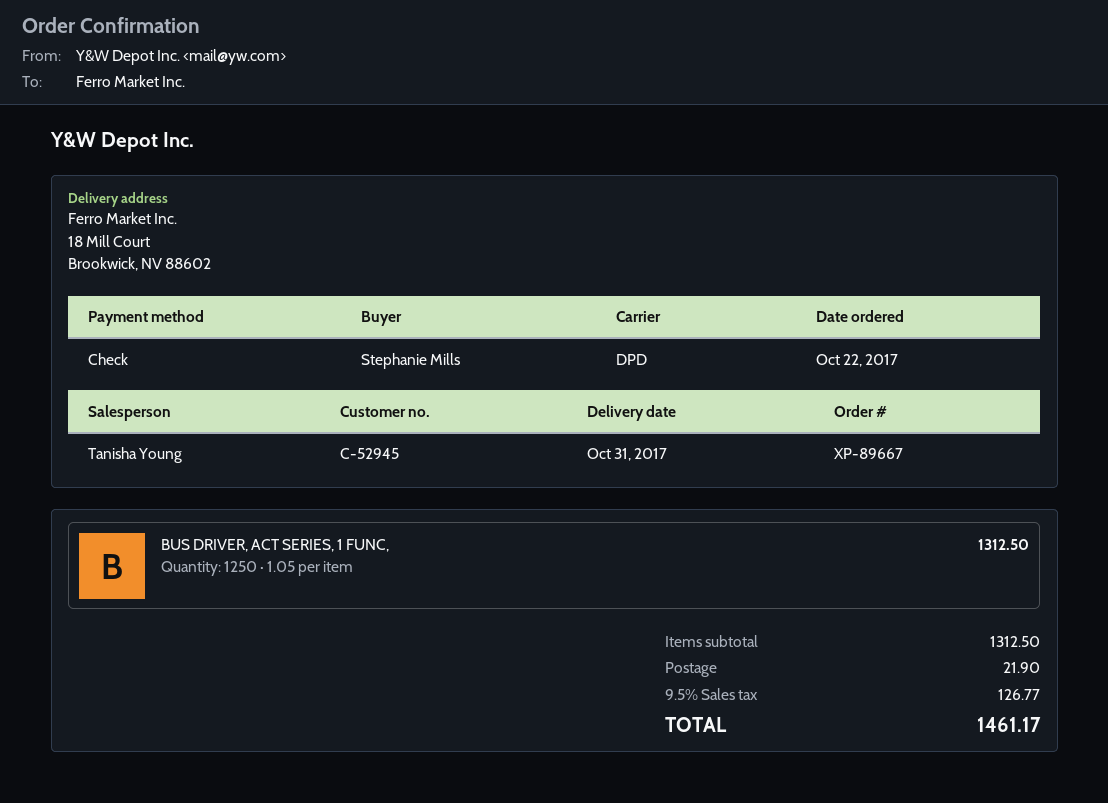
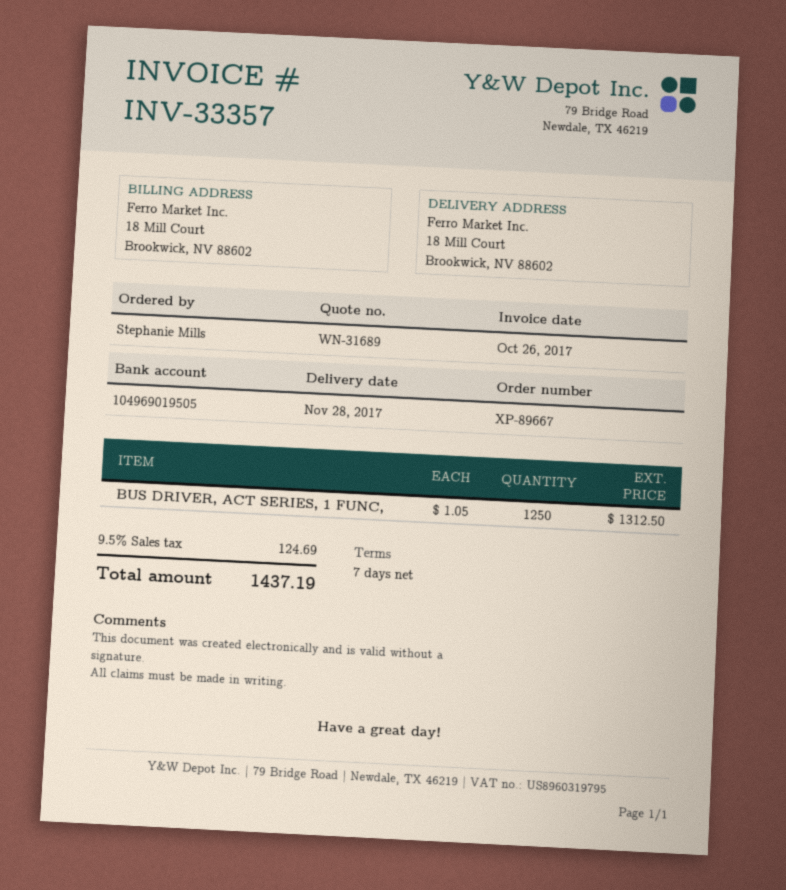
delivery date: 2017-10-31 -> 2017-11-28
shipping: 21.90 -> none
tax: 9.5% = 126.77 -> 9.5% = 124.69
total: 1461.17 -> 1437.19

